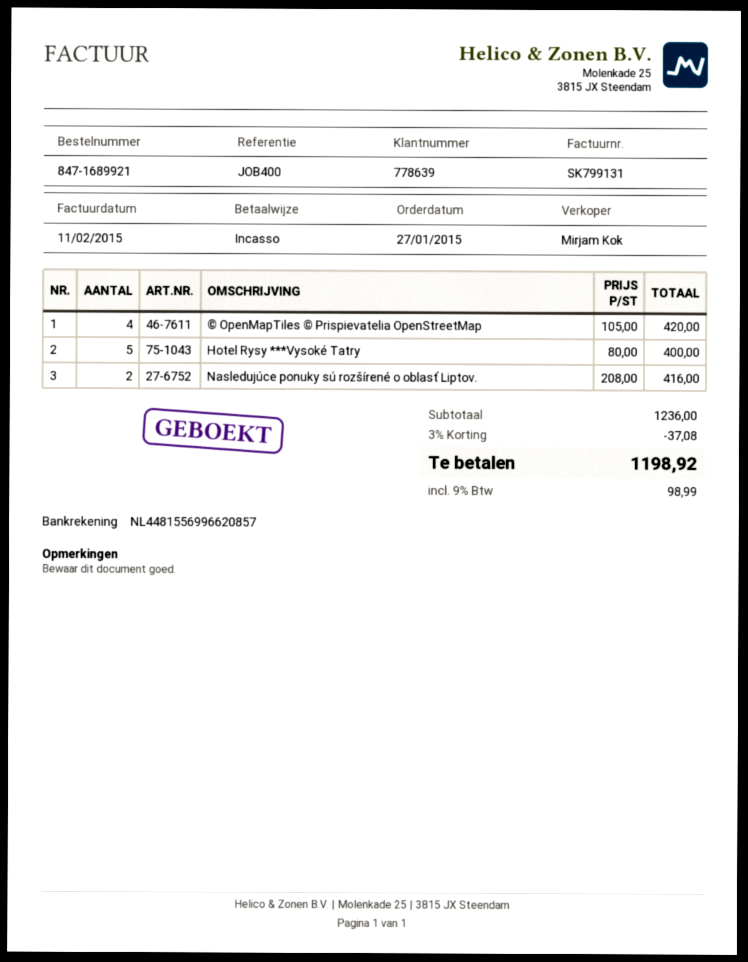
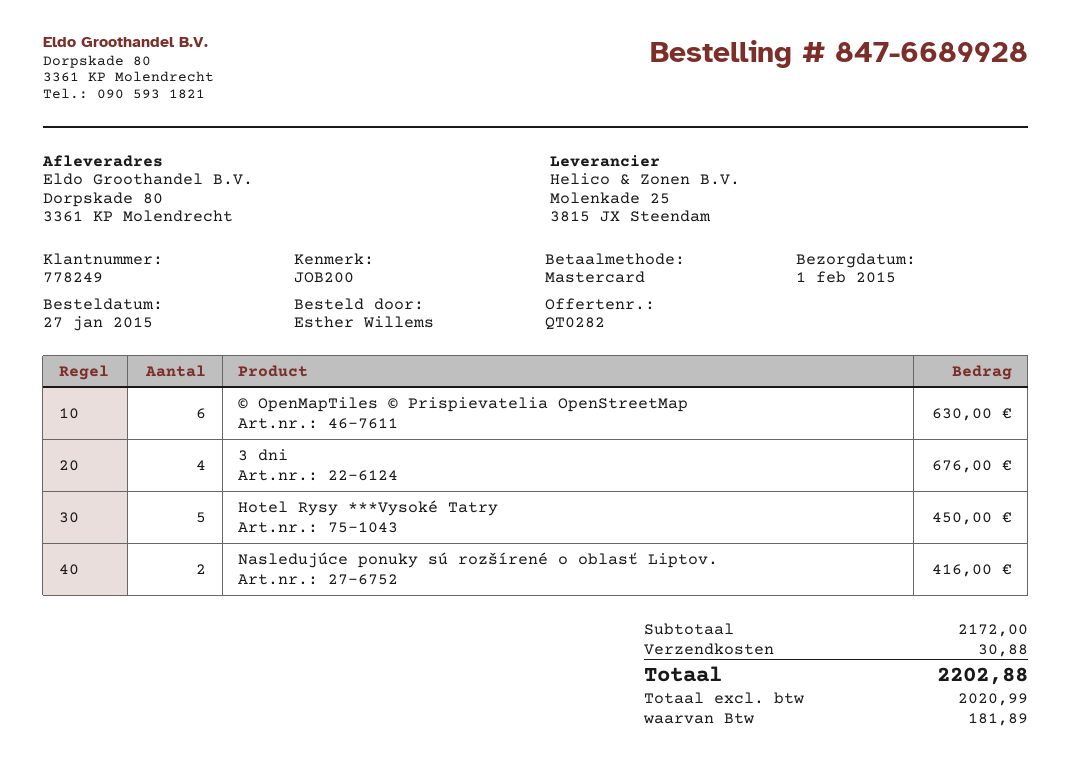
order number: 847-1689921 -> 847-6689928
customer number: 778639 -> 778249
reference: JOB400 -> JOB200
payment method: direct debit -> Mastercard
© OpenMapTiles © Prispievatelia OpenStreetMap: 4 for 420.00 -> 6 for 630.00
Hotel Rysy ***Vysoké Tatry: 5 for 400.00 -> 5 for 450.00
3 dni: none -> 4 for 676.00
subtotal: 1236.00 -> 2172.00
discount: 3% = 37.08 -> none
shipping: none -> 30.88
tax: 98.99 -> 181.89
total: 1198.92 -> 2202.88

